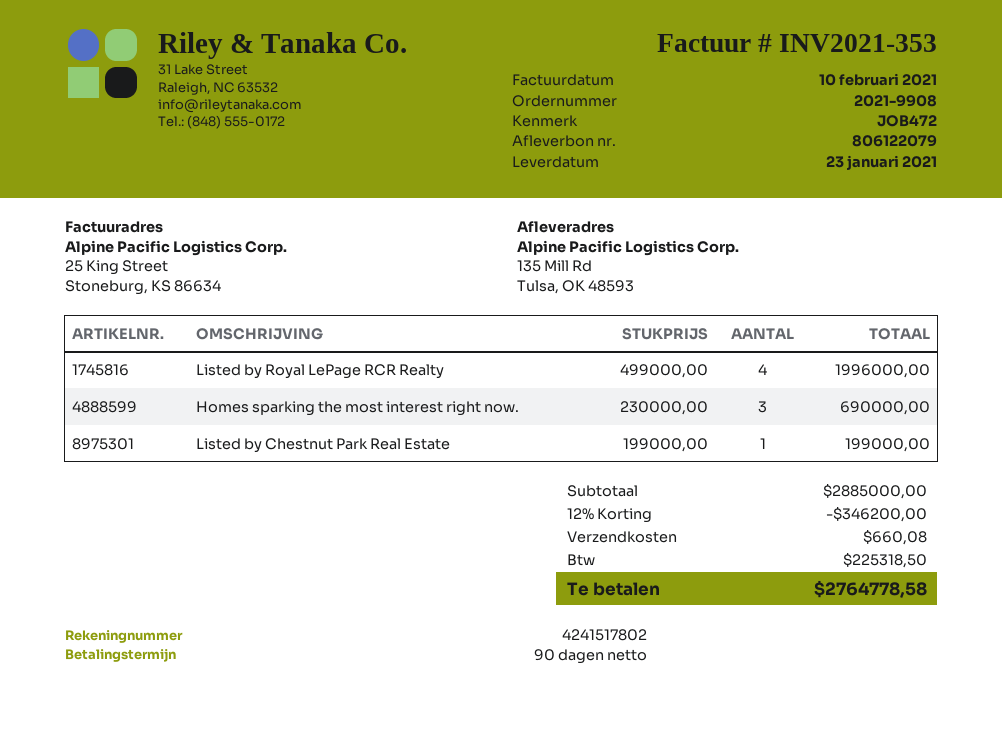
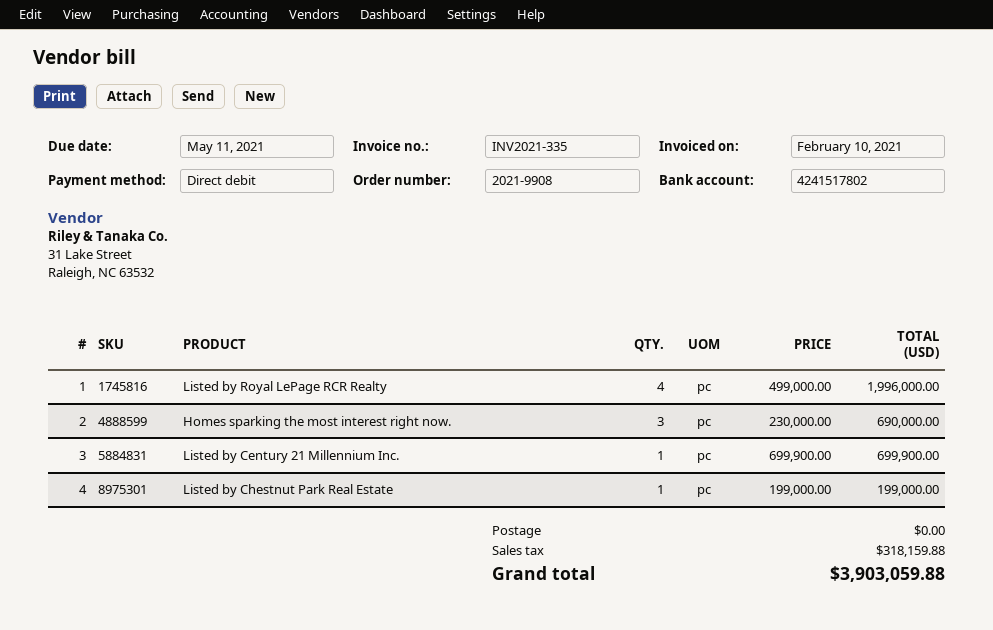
invoice number: INV2021-353 -> INV2021-335
Listed by Century 21 Millennium Inc.: none -> 1 x 699900.00 = 699900.00
discount: 12% = 346200.00 -> none
shipping: 660.08 -> 0.00
tax: 225318.50 -> 318159.88
total: 2764778.58 -> 3903059.88

